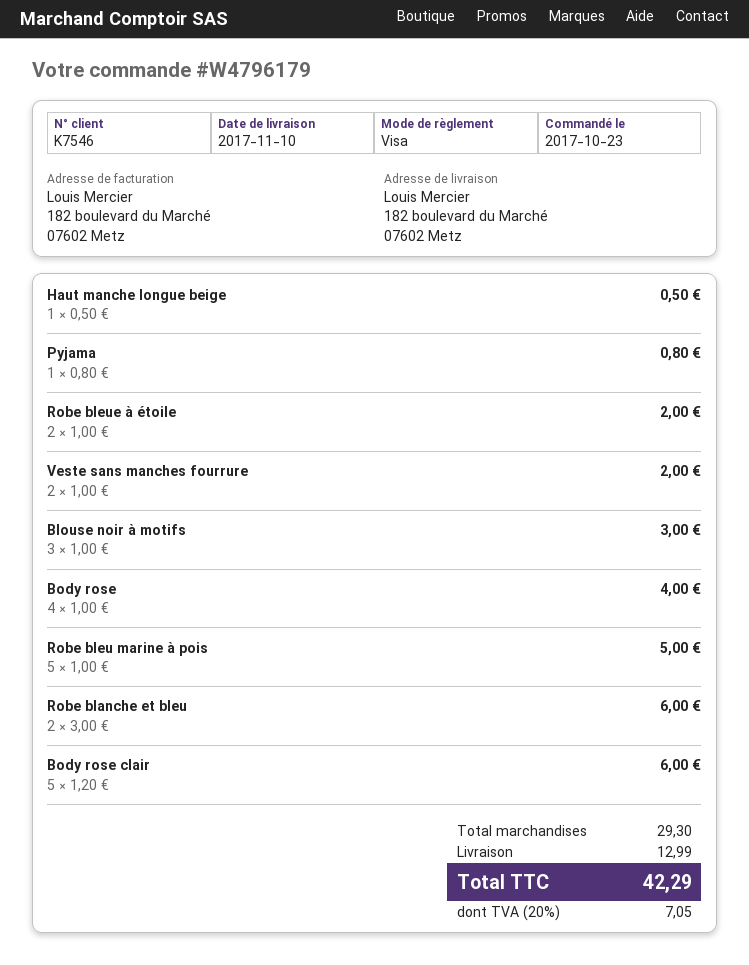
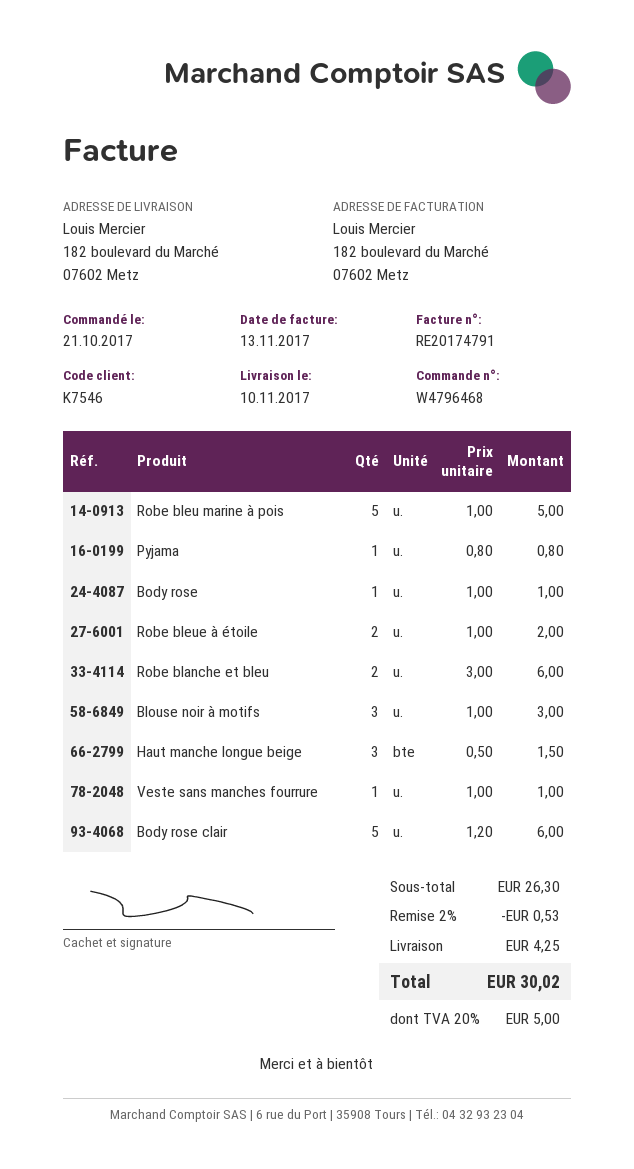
order number: W4796179 -> W4796468
order date: 2017-10-23 -> 2017-10-21
Haut manche longue beige: 1 x 0.50 = 0.50 -> 3 x 0.50 = 1.50
Veste sans manches fourrure: 2 x 1.00 = 2.00 -> 1 x 1.00 = 1.00
Body rose: 4 x 1.00 = 4.00 -> 1 x 1.00 = 1.00
subtotal: 29.30 -> 26.30
discount: none -> 2% = 0.53
shipping: 12.99 -> 4.25
tax: 20% = 7.05 -> 20% = 5.00
total: 42.29 -> 30.02

